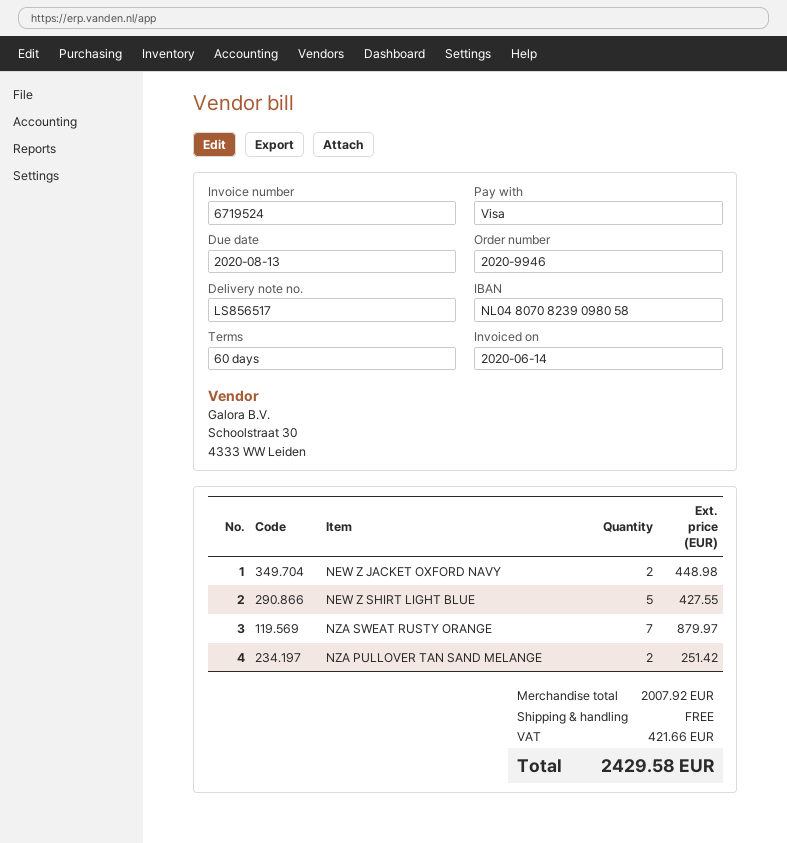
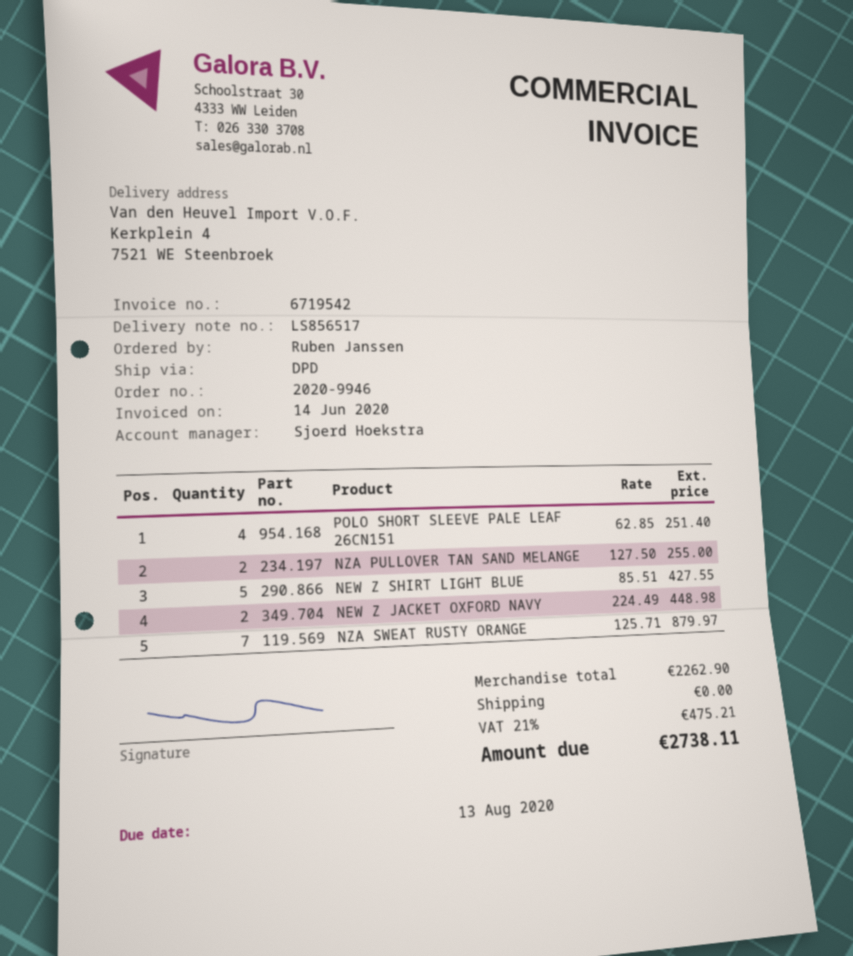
invoice number: 6719524 -> 6719542
NZA PULLOVER TAN SAND MELANGE: 2 for 251.42 -> 2 for 255.00
POLO SHORT SLEEVE PALE LEAF 26CN151: none -> 4 for 251.40
subtotal: 2007.92 -> 2262.90
tax: 421.66 -> 475.21
total: 2429.58 -> 2738.11

